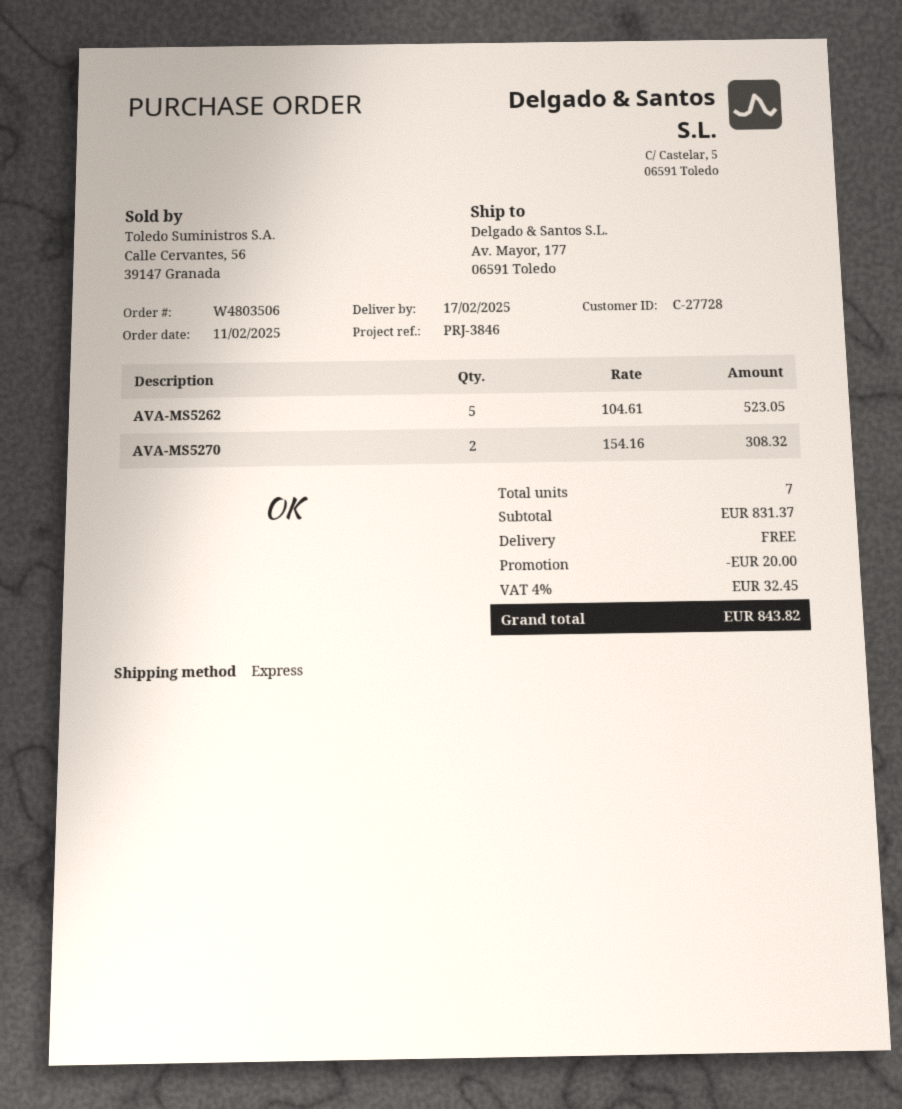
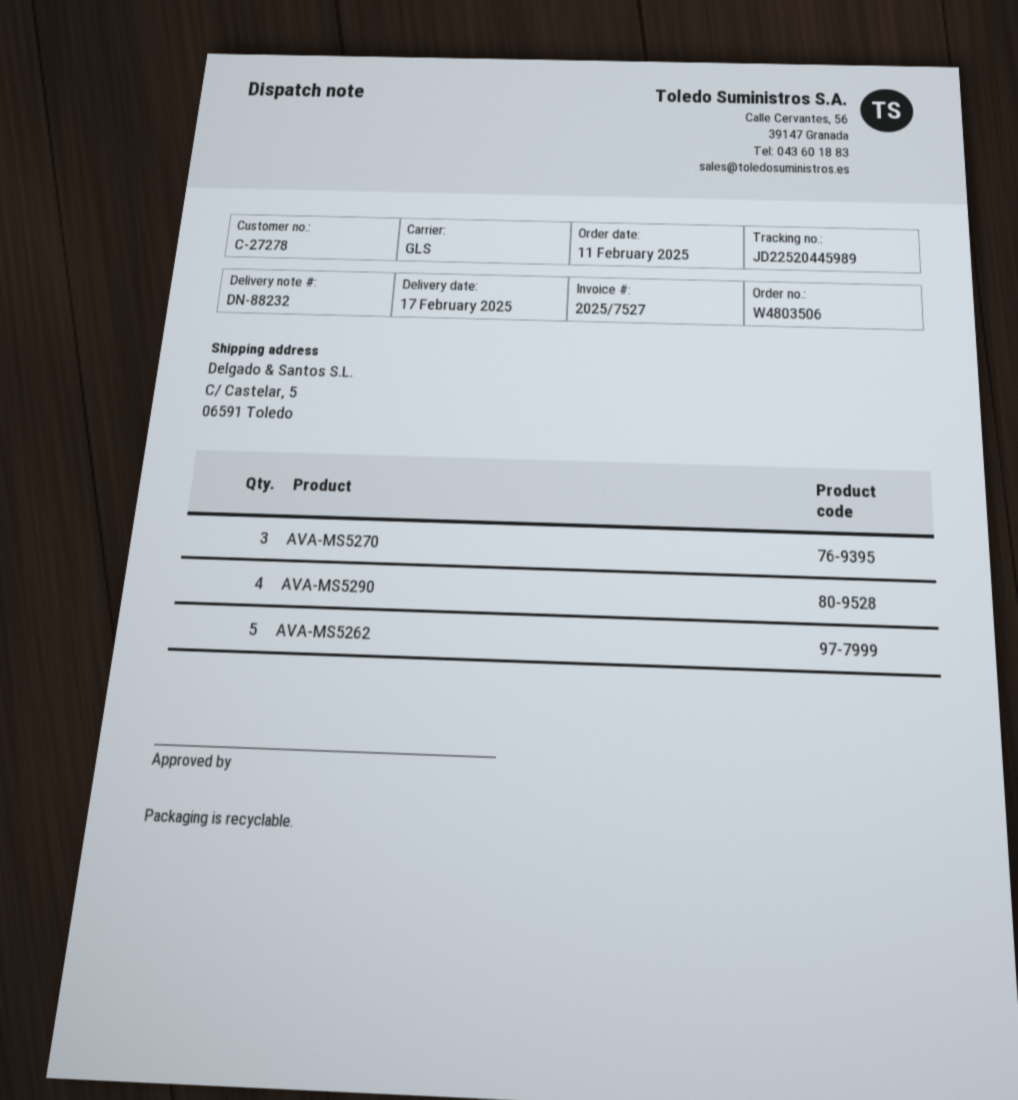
customer number: C-27728 -> C-27278
shipping method: express -> GLS
ship to: Av. Mayor, 177, 06591 Toledo -> C/ Castelar, 5, 06591 Toledo
AVA-MS5270: 2 -> 3
AVA-MS5290: none -> 4

